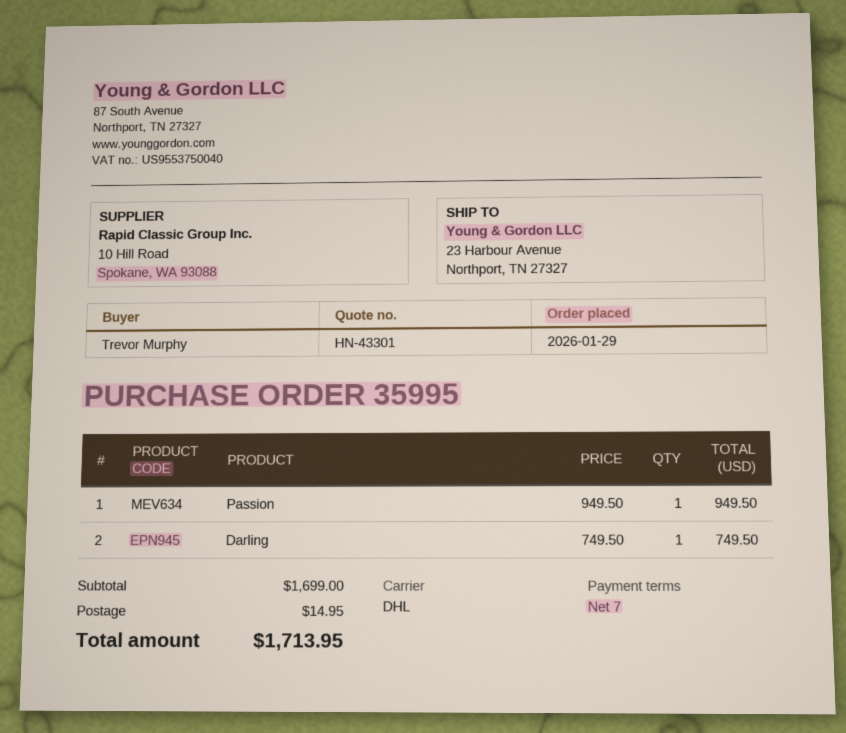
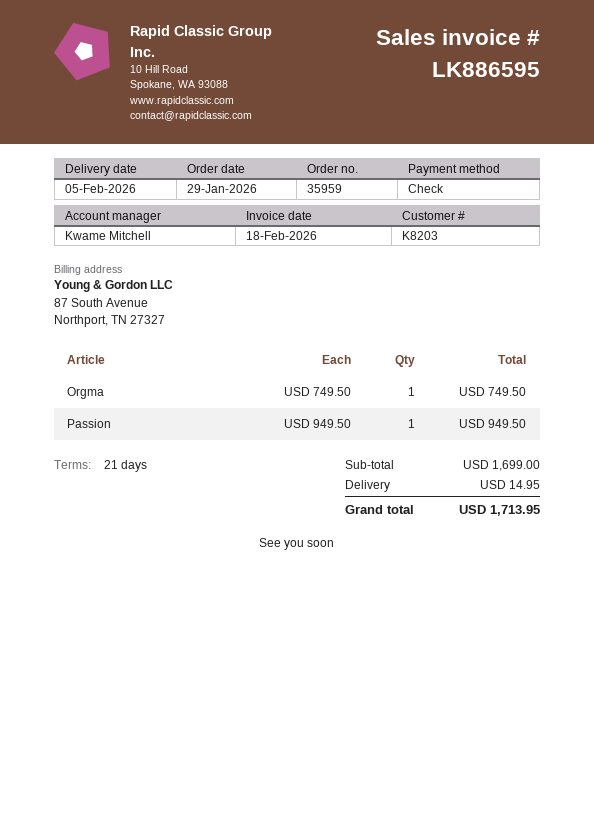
order number: 35995 -> 35959
payment terms: 7 days -> 21 days
Darling: 1 x 749.50 = 749.50 -> none
Orgma: none -> 1 x 749.50 = 749.50

